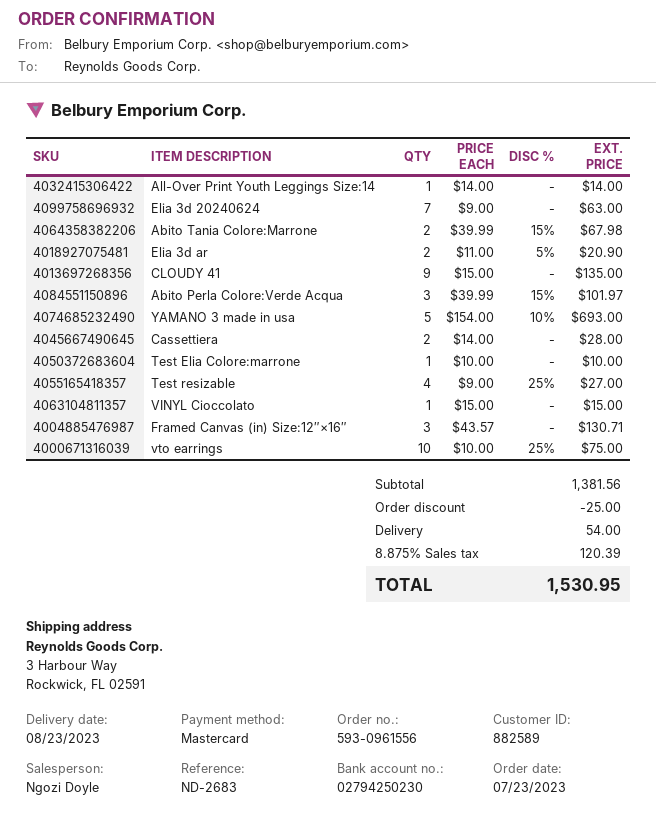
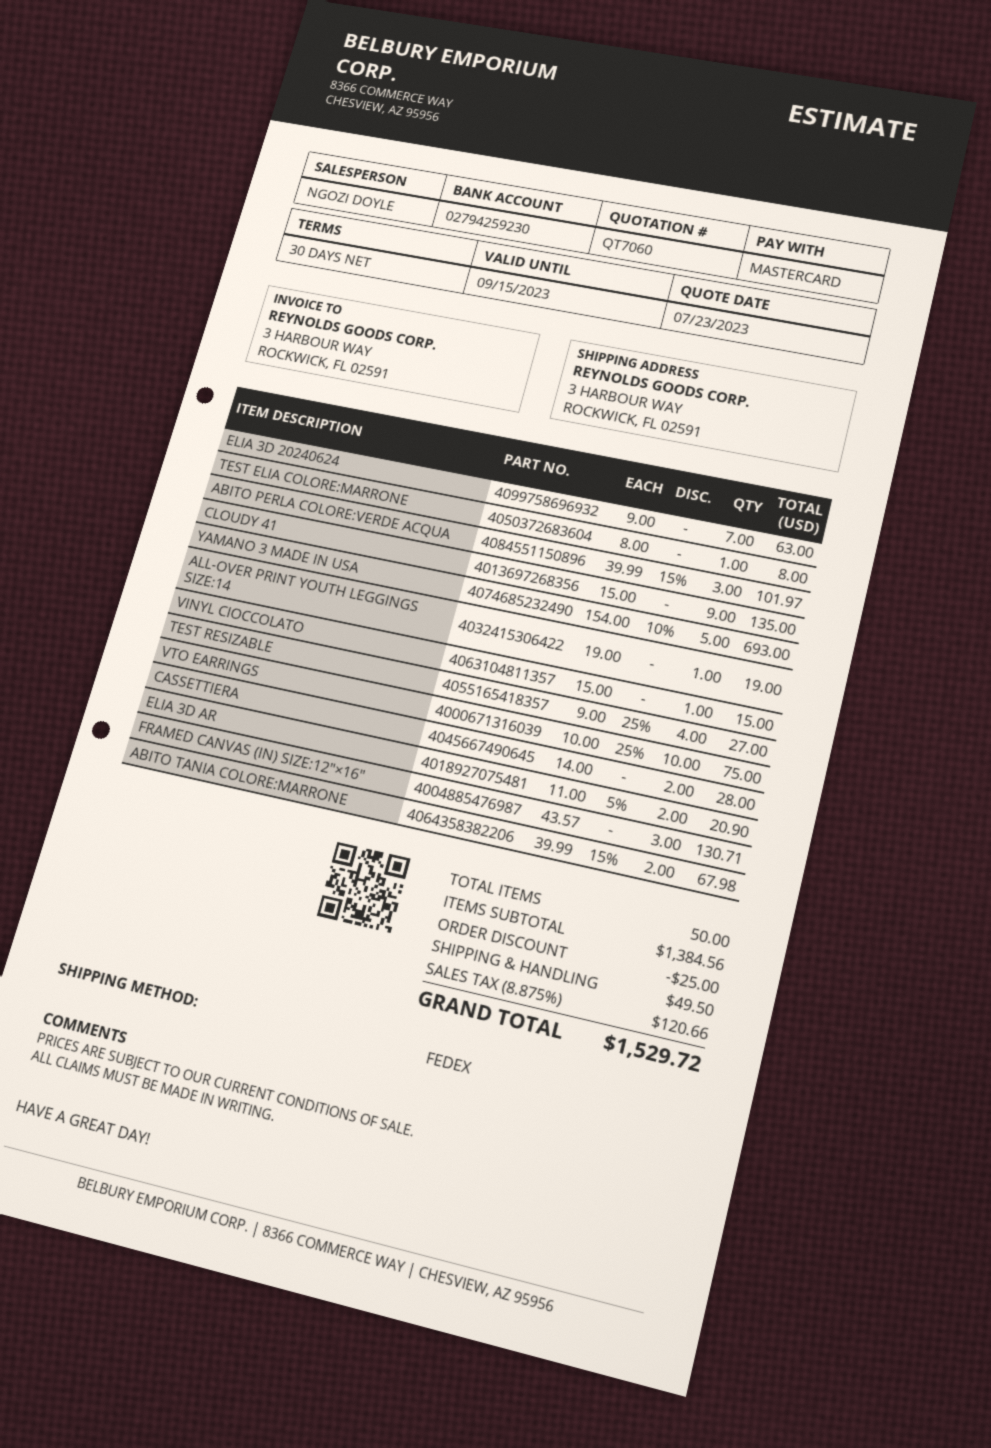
bank account: 02794250230 -> 02794259230
All-Over Print Youth Leggings Size:14: 1 x 14.00 = 14.00 -> 1 x 19.00 = 19.00
Test Elia Colore:marrone: 1 x 10.00 = 10.00 -> 1 x 8.00 = 8.00
subtotal: 1381.56 -> 1384.56
shipping: 54.00 -> 49.50
tax: 8.875% = 120.39 -> 8.875% = 120.66
total: 1530.95 -> 1529.72

